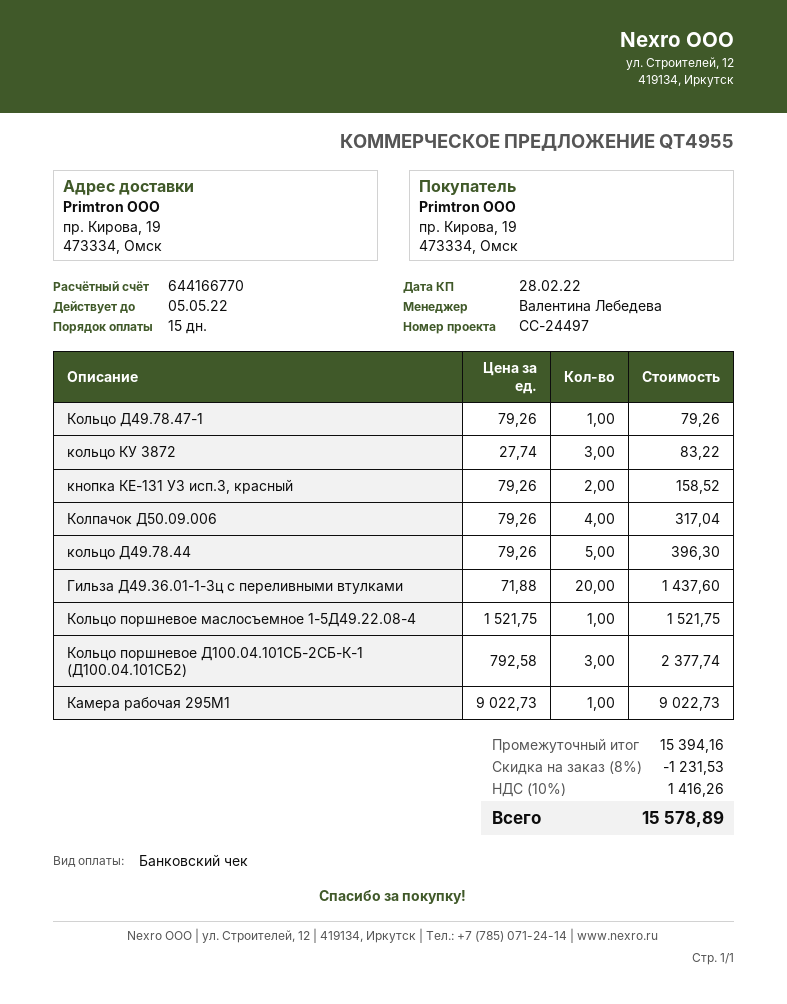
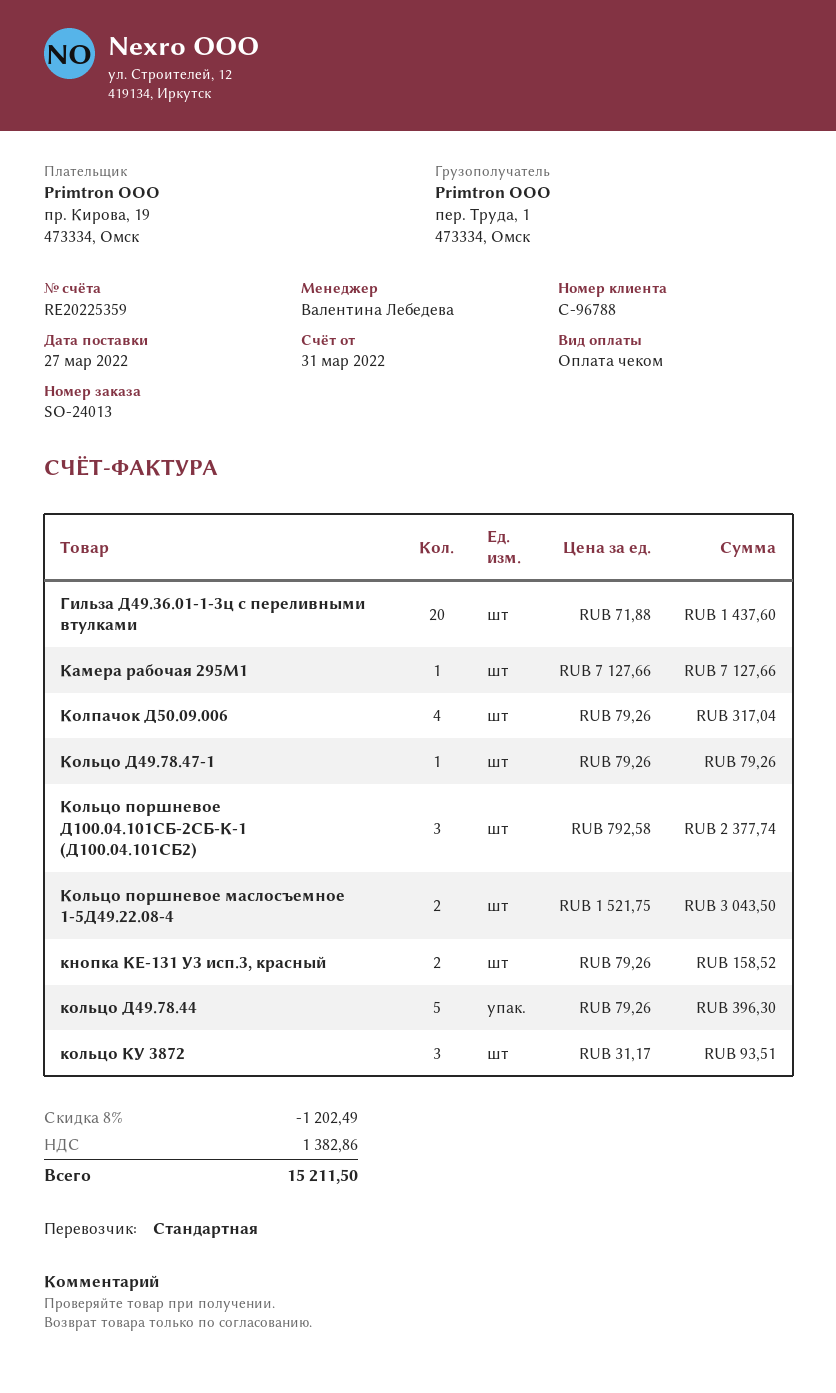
ship to: пр. Кирова, 19, 473334, Омск -> пер. Труда, 1, 473334, Омск
кольцо КУ 3872: 3 x 27.74 = 83.22 -> 3 x 31.17 = 93.51
Кольцо поршневое маслосъемное 1-5Д49.22.08-4: 1 x 1521.75 = 1521.75 -> 2 x 1521.75 = 3043.50
Камера рабочая 295М1: 1 x 9022.73 = 9022.73 -> 1 x 7127.66 = 7127.66
discount: 8% = 1231.53 -> 8% = 1202.49
tax: 1416.26 -> 1382.86
total: 15578.89 -> 15211.50

